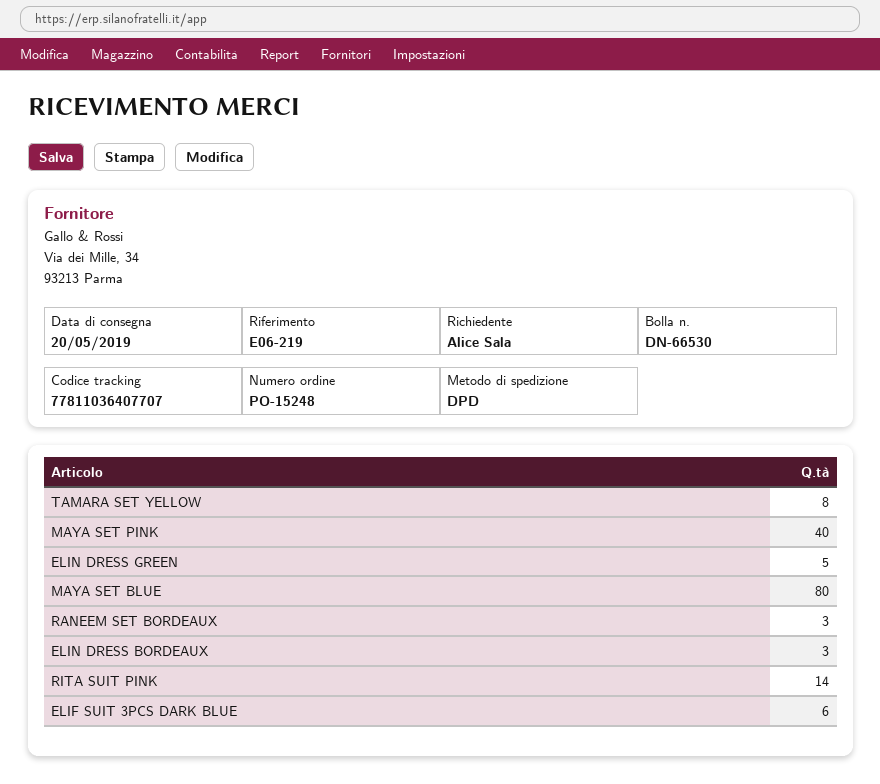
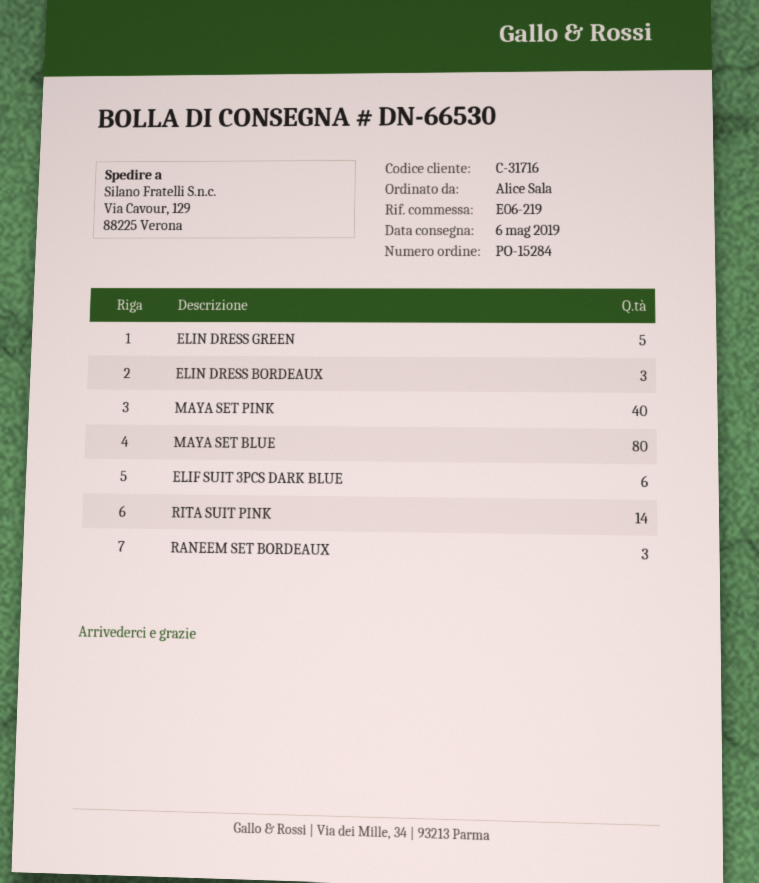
order number: PO-15248 -> PO-15284
delivery date: 2019-05-20 -> 2019-05-06
TAMARA SET YELLOW: 8 -> none

